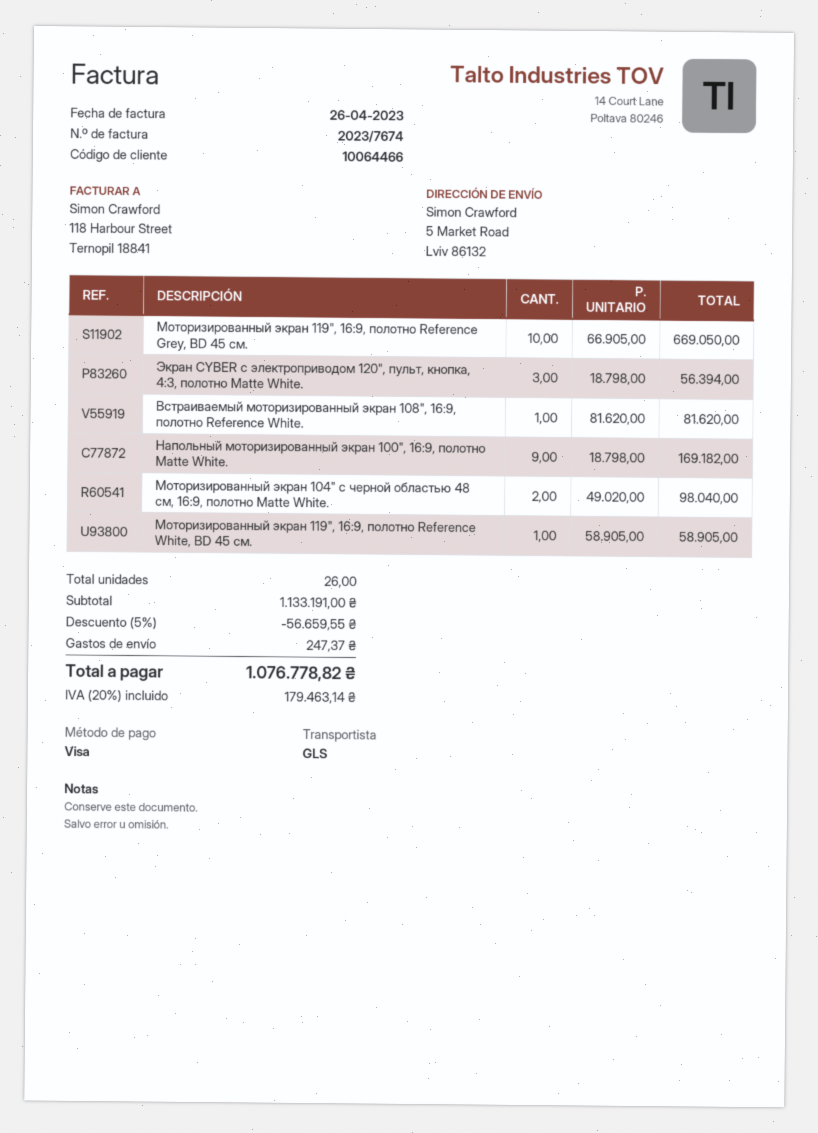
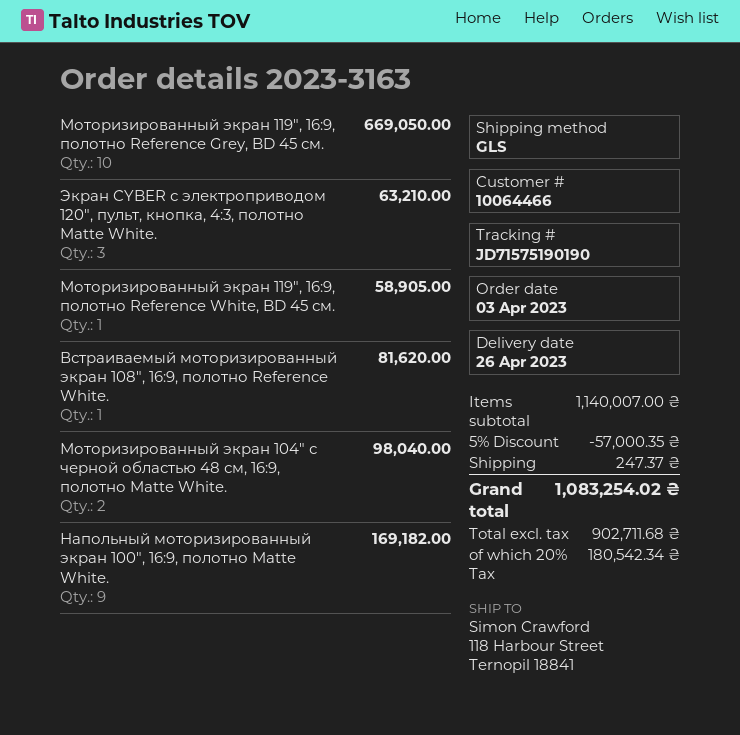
ship to: 5 Market Road, Lviv 86132 -> 118 Harbour Street, Ternopil 18841
Экран CYBER с электроприводом 120", пульт, кнопка, 4:3, полотно Matte White.: 3 for 56394.00 -> 3 for 63210.00
subtotal: 1133191.00 -> 1140007.00
discount: 5% = 56659.55 -> 5% = 57000.35
tax: 20% = 179463.14 -> 20% = 180542.34
total: 1076778.82 -> 1083254.02

